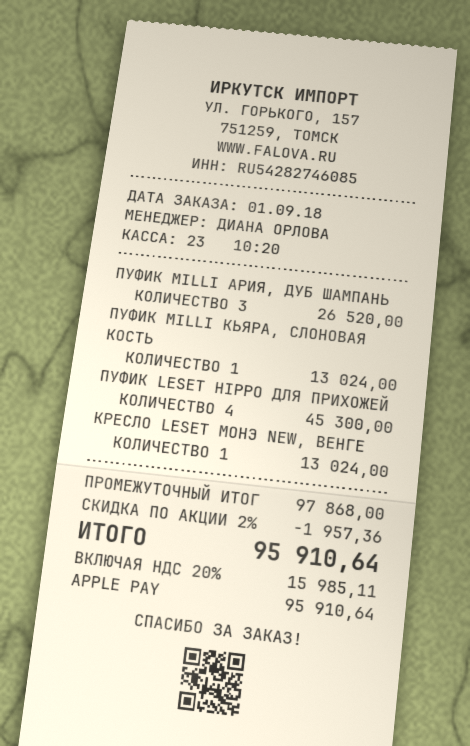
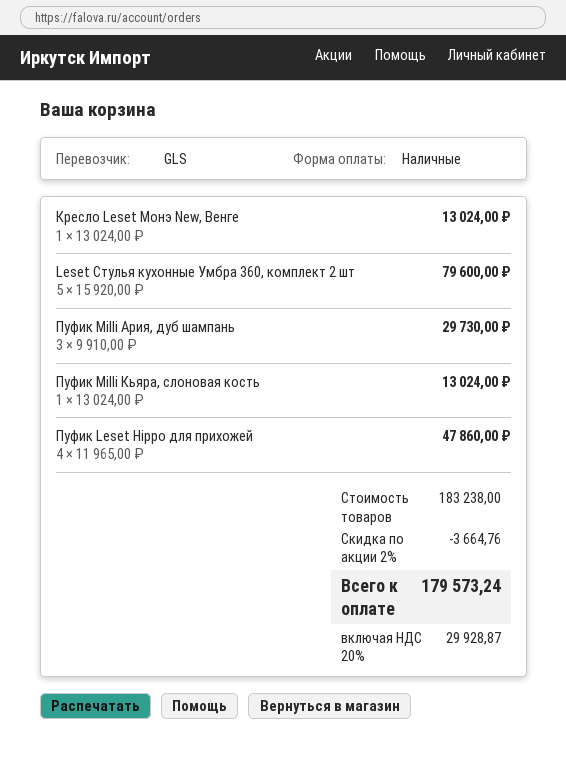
payment method: Apple Pay -> cash
ПУФИК MILLI АРИЯ, ДУБ ШАМПАНЬ: 3 for 26520.00 -> 3 for 29730.00
ПУФИК LESET HIPPO ДЛЯ ПРИХОЖЕЙ: 4 for 45300.00 -> 4 for 47860.00
Leset Стулья кухонные Умбра 360, комплект 2 шт: none -> 5 for 79600.00
subtotal: 97868.00 -> 183238.00
discount: 2% = 1957.36 -> 2% = 3664.76
tax: 20% = 15985.11 -> 20% = 29928.87
total: 95910.64 -> 179573.24

